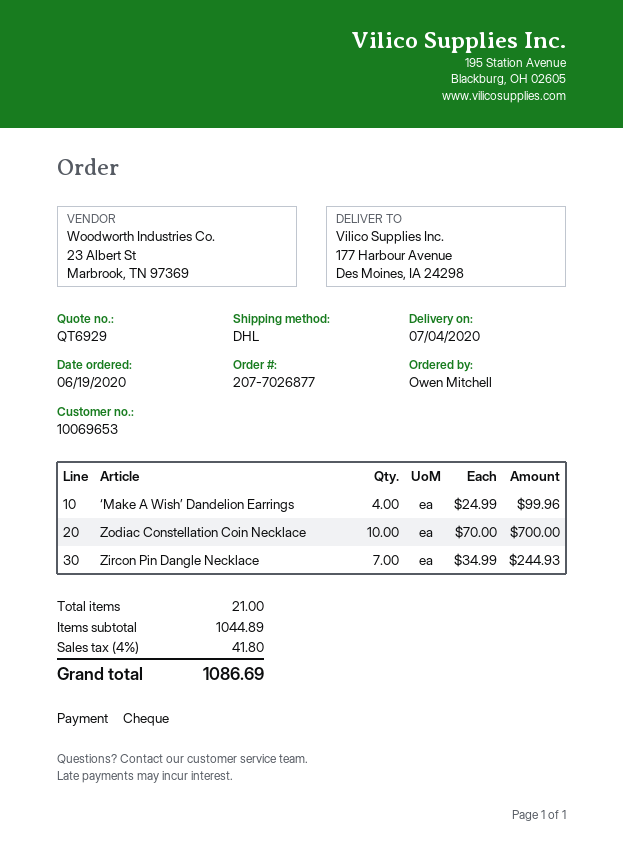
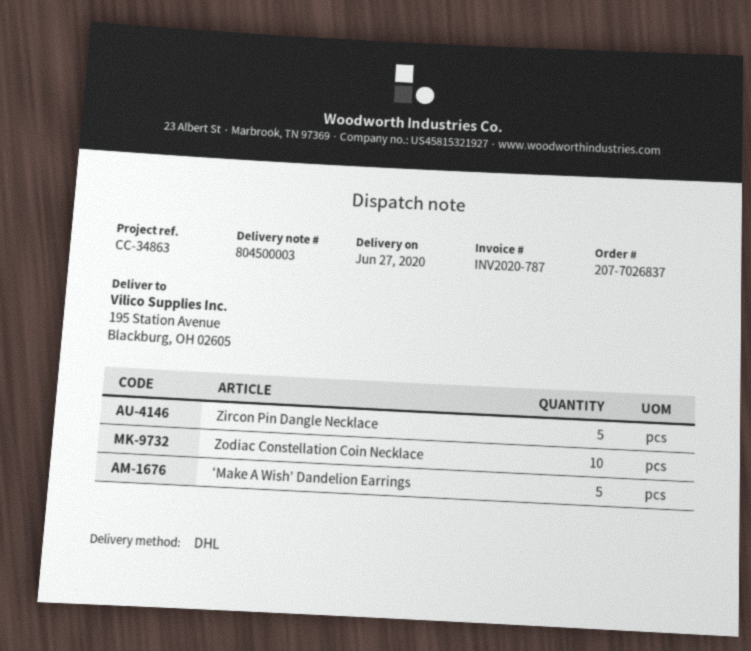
order number: 207-7026877 -> 207-7026837
delivery date: 2020-07-04 -> 2020-06-27
ship to: 177 Harbour Avenue, Des Moines, IA 24298 -> 195 Station Avenue, Blackburg, OH 02605
‘Make A Wish’ Dandelion Earrings: 4 -> 5
Zircon Pin Dangle Necklace: 7 -> 5

